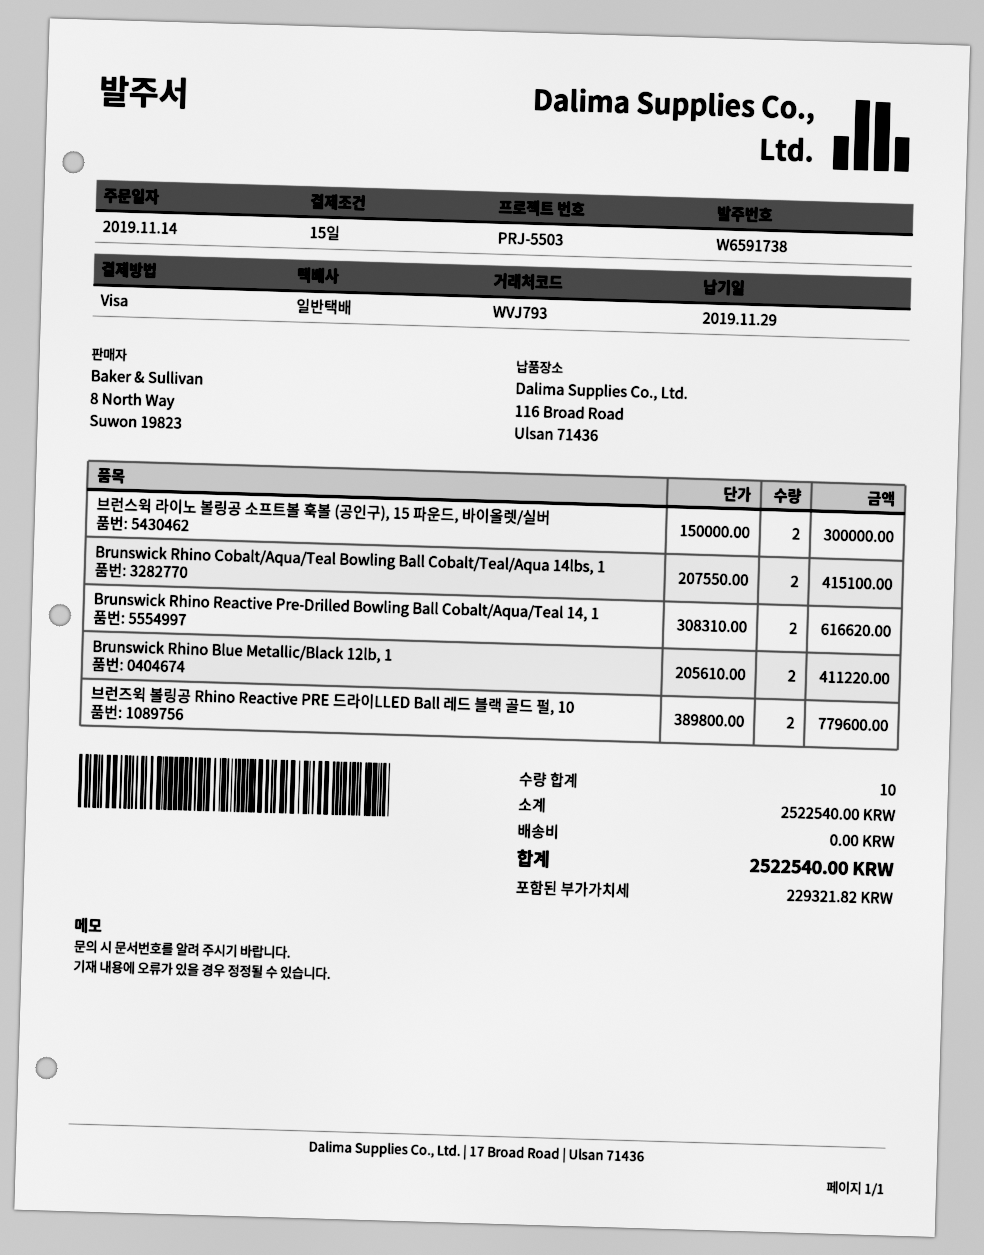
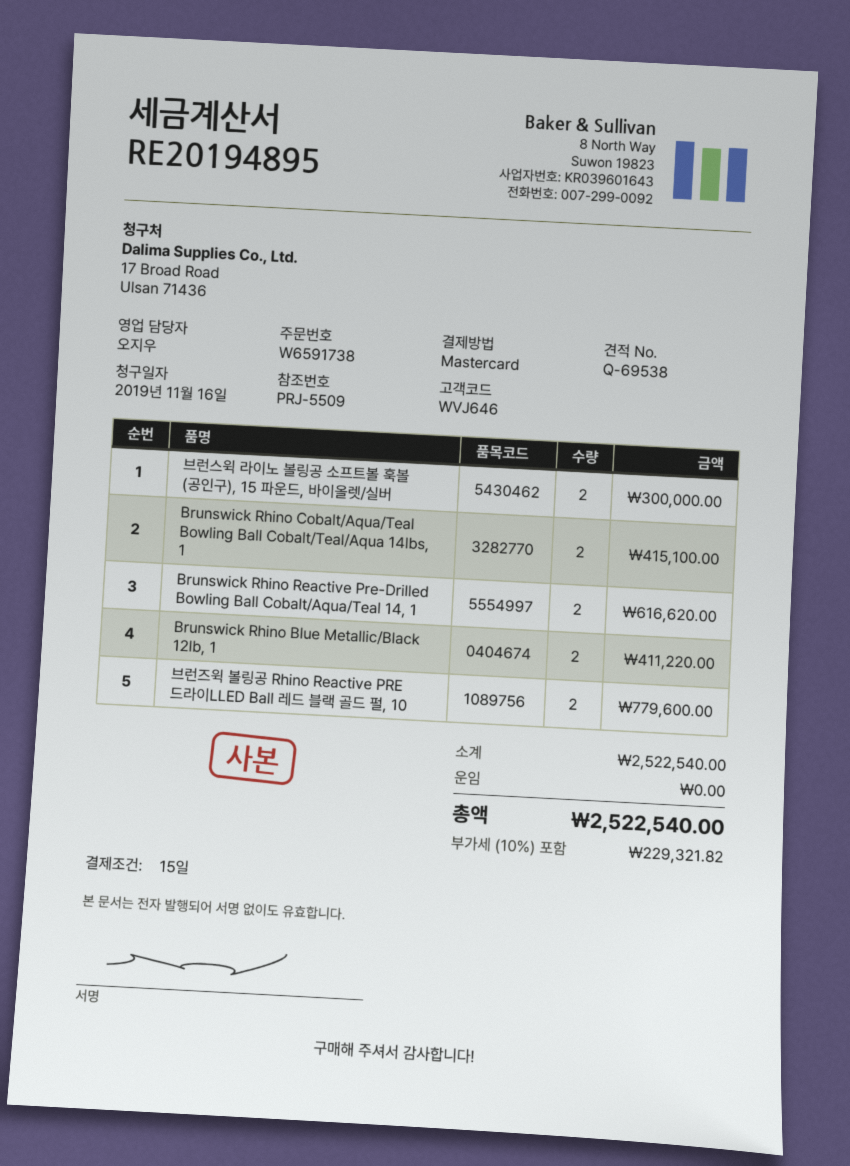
customer number: WVJ793 -> WVJ646
reference: PRJ-5503 -> PRJ-5509
payment method: Visa -> Mastercard

